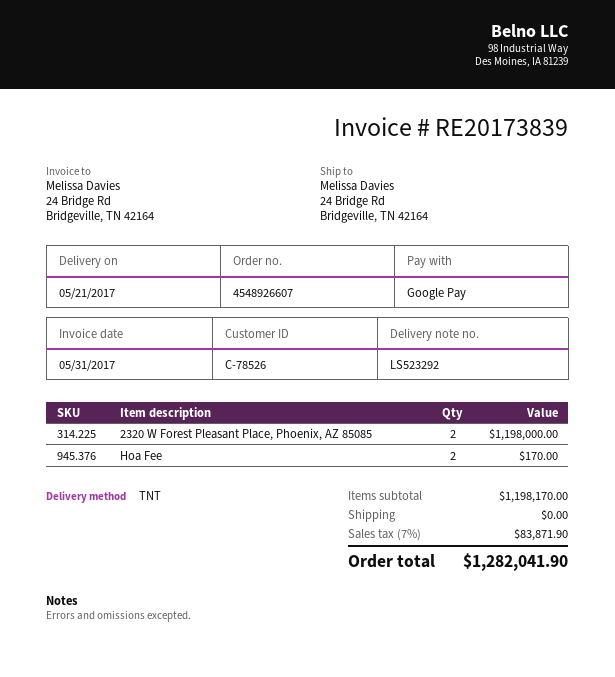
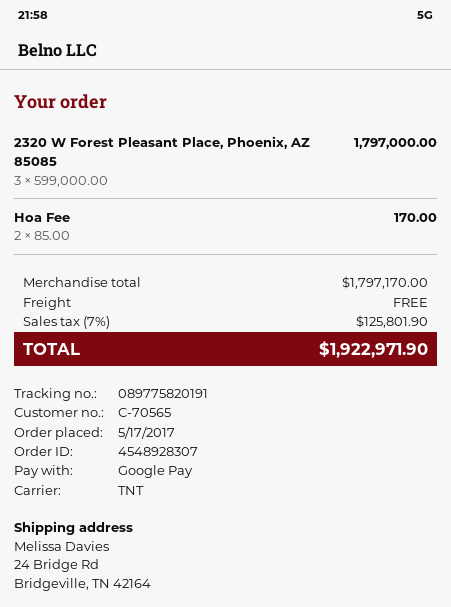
order number: 4548926607 -> 4548928307
customer number: C-78526 -> C-70565
2320 W Forest Pleasant Place, Phoenix, AZ 85085: 2 for 1198000.00 -> 3 for 1797000.00
subtotal: 1198170.00 -> 1797170.00
tax: 7% = 83871.90 -> 7% = 125801.90
total: 1282041.90 -> 1922971.90

